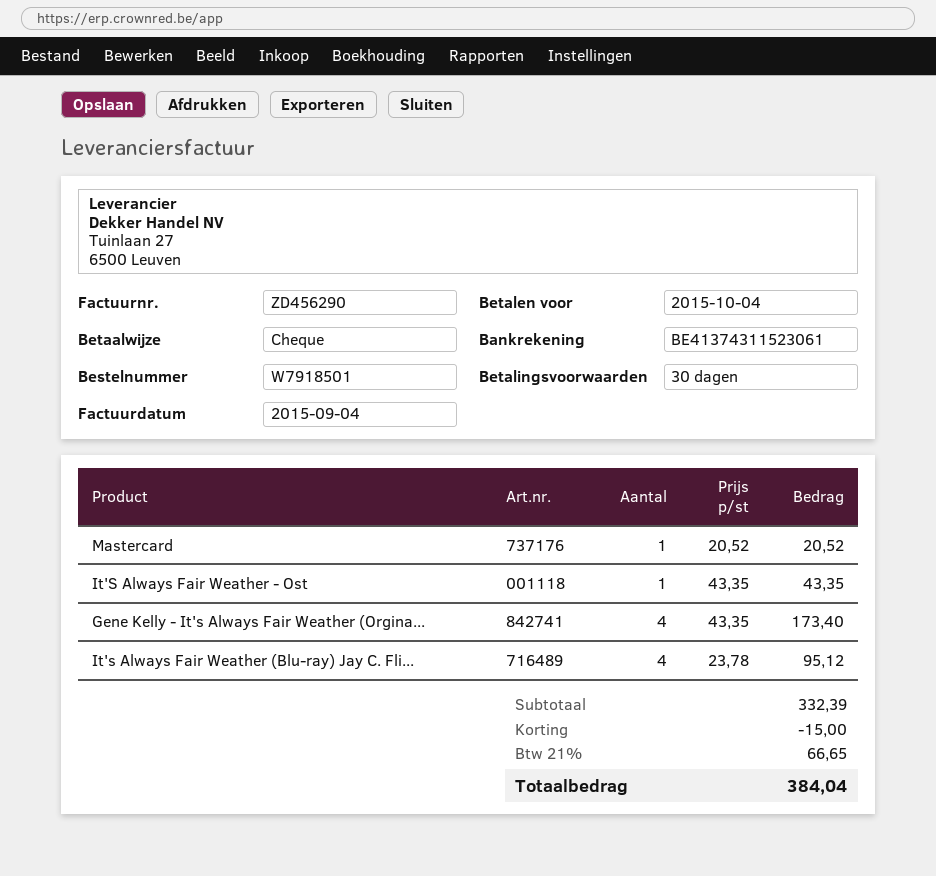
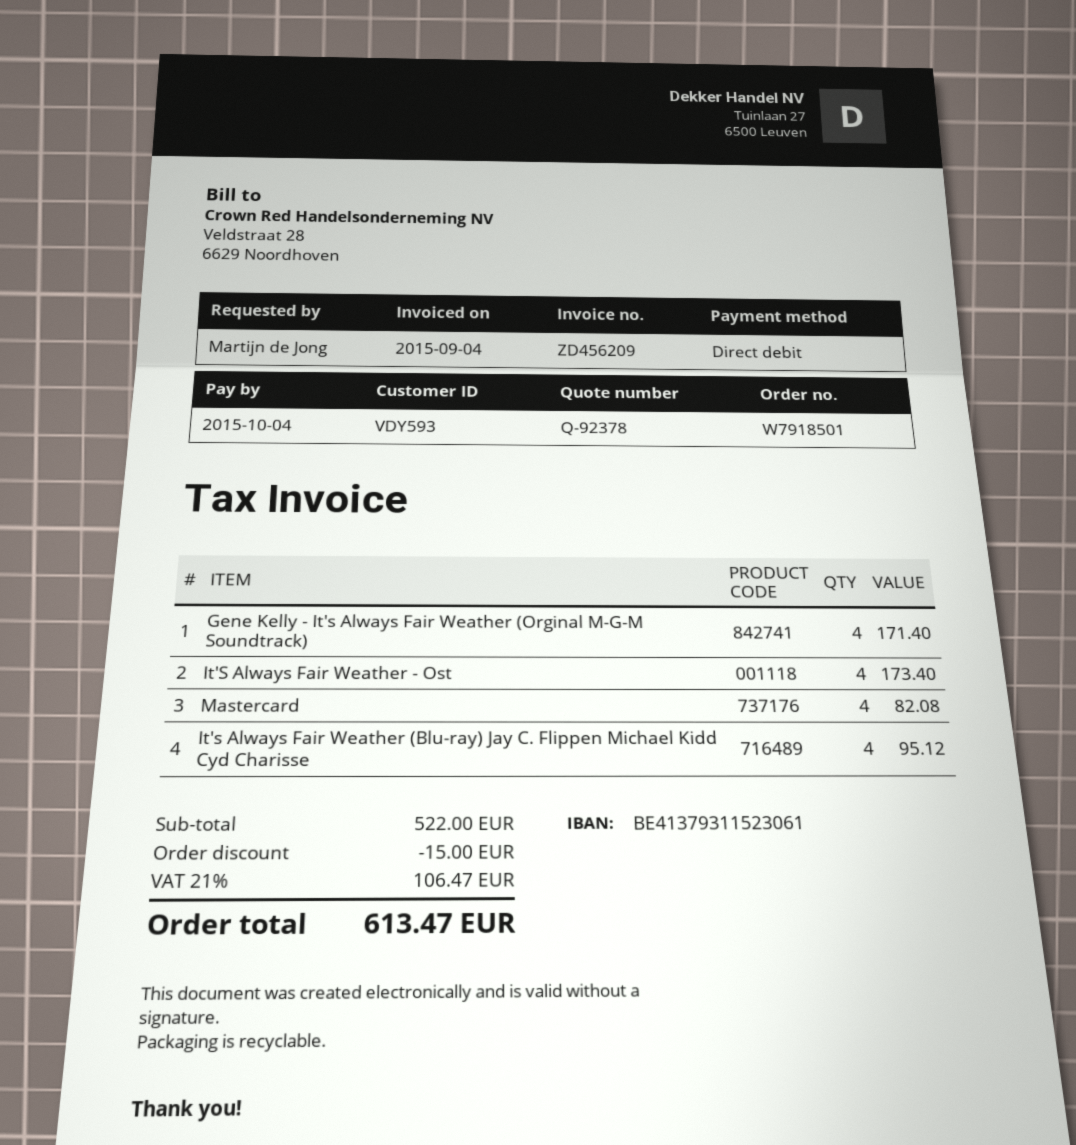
invoice number: ZD456290 -> ZD456209
payment method: cheque -> direct debit
bank account: BE41374311523061 -> BE41379311523061
Mastercard: 1 for 20.52 -> 4 for 82.08
It'S Always Fair Weather - Ost: 1 for 43.35 -> 4 for 173.40
Gene Kelly - It's Always Fair Weather (Orgina...: 4 for 173.40 -> 4 for 171.40
subtotal: 332.39 -> 522.00
tax: 21% = 66.65 -> 21% = 106.47
total: 384.04 -> 613.47

